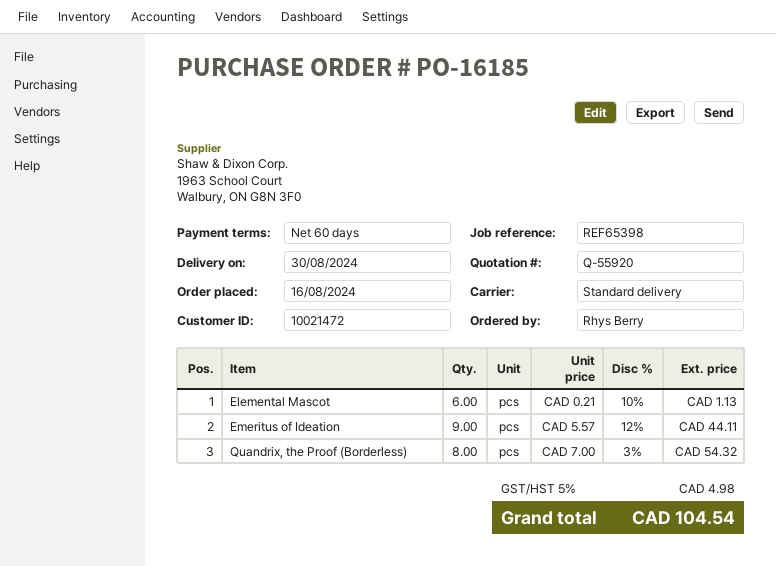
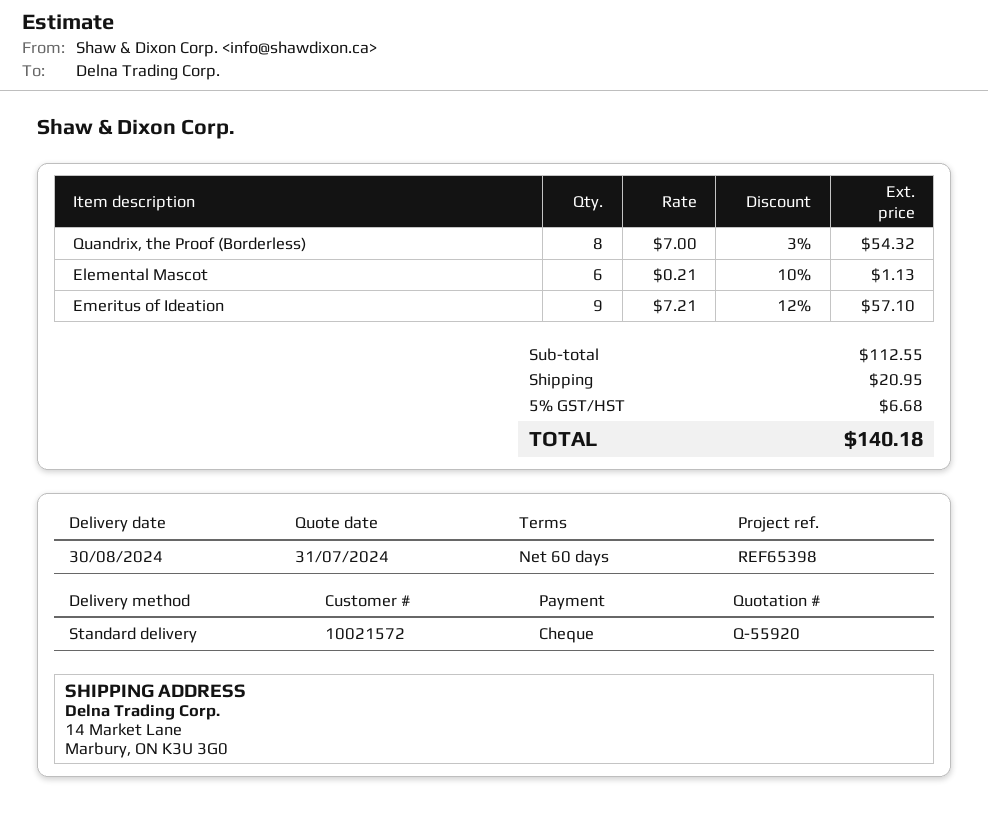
customer number: 10021472 -> 10021572
Emeritus of Ideation: 9 x 5.57 - 12% = 44.11 -> 9 x 7.21 - 12% = 57.10
shipping: none -> 20.95
tax: 5% = 4.98 -> 5% = 6.68
total: 104.54 -> 140.18

